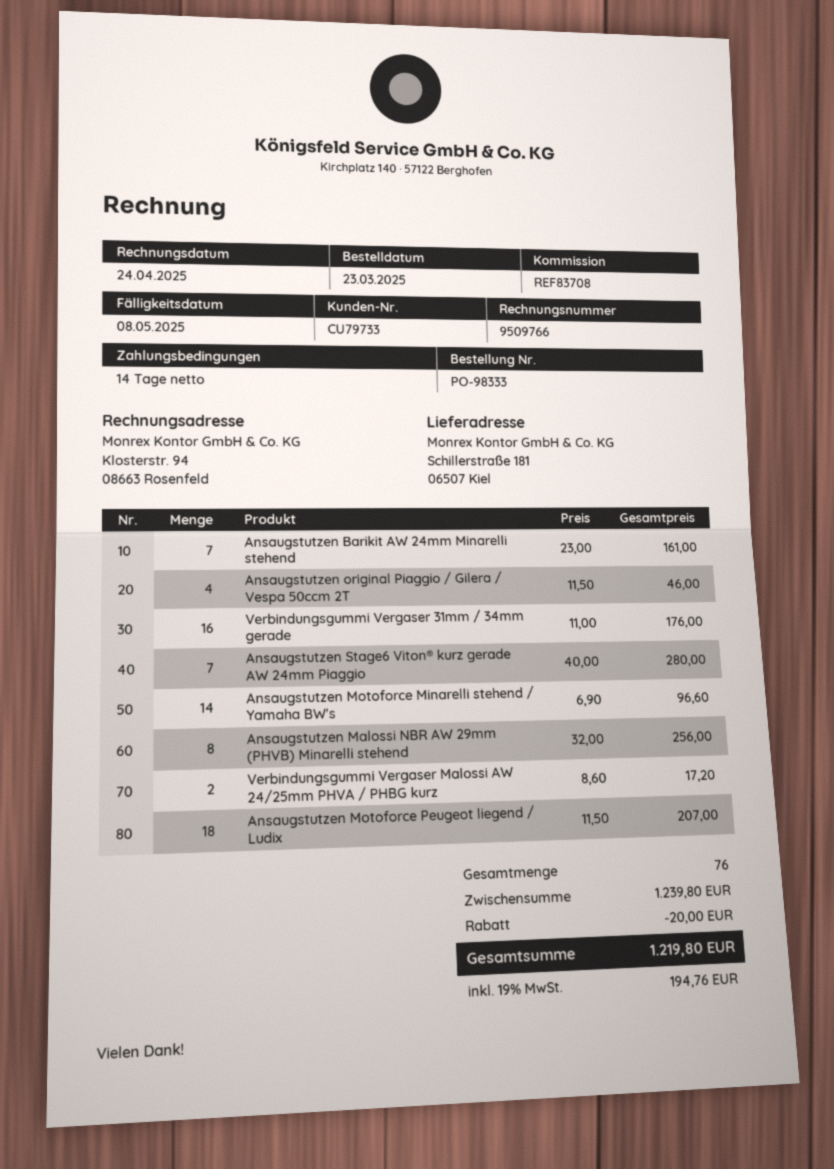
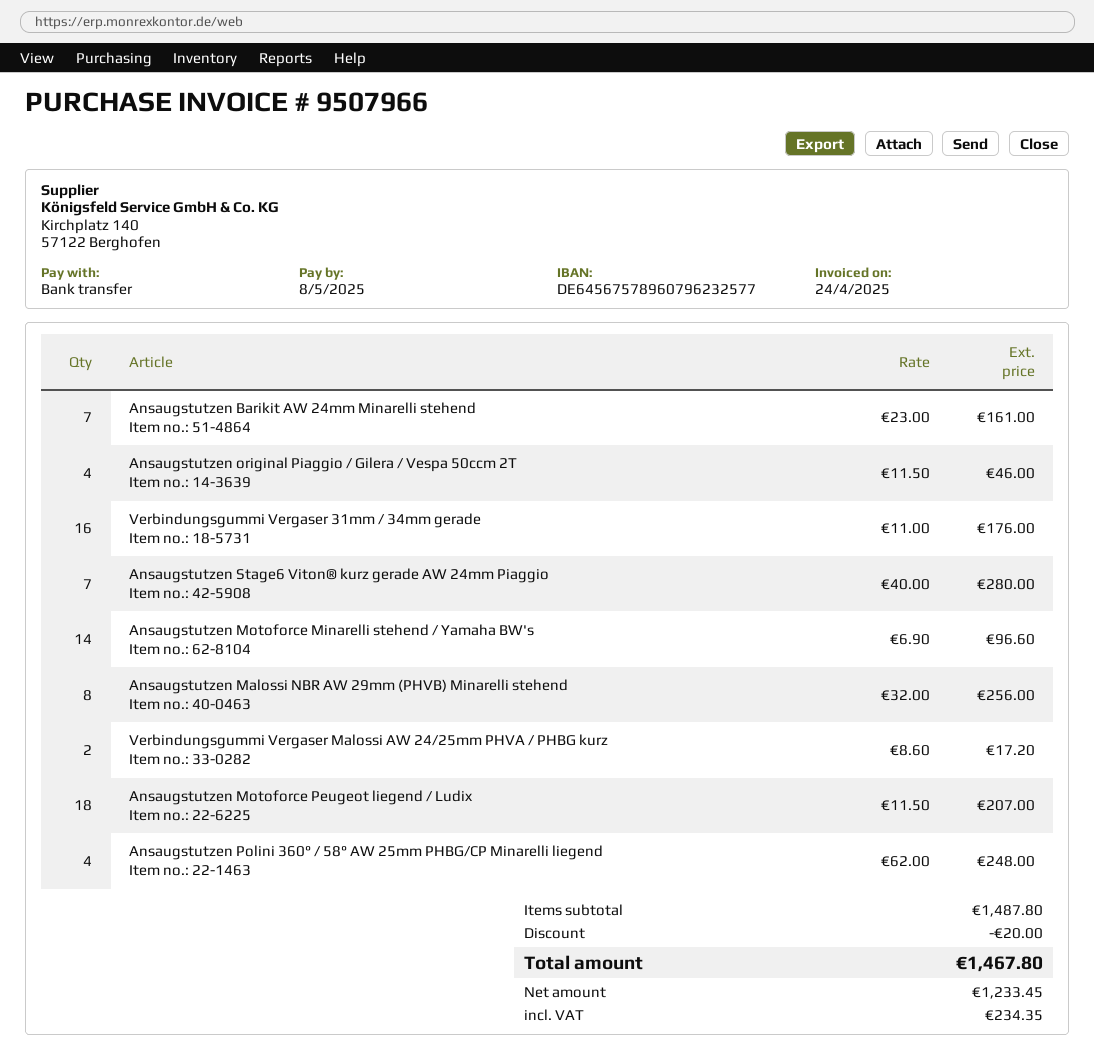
invoice number: 9509766 -> 9507966
Ansaugstutzen Polini 360° / 58° AW 25mm PHBG/CP Minarelli liegend: none -> 4 x 62.00 = 248.00
subtotal: 1239.80 -> 1487.80
tax: 194.76 -> 234.35
total: 1219.80 -> 1467.80

